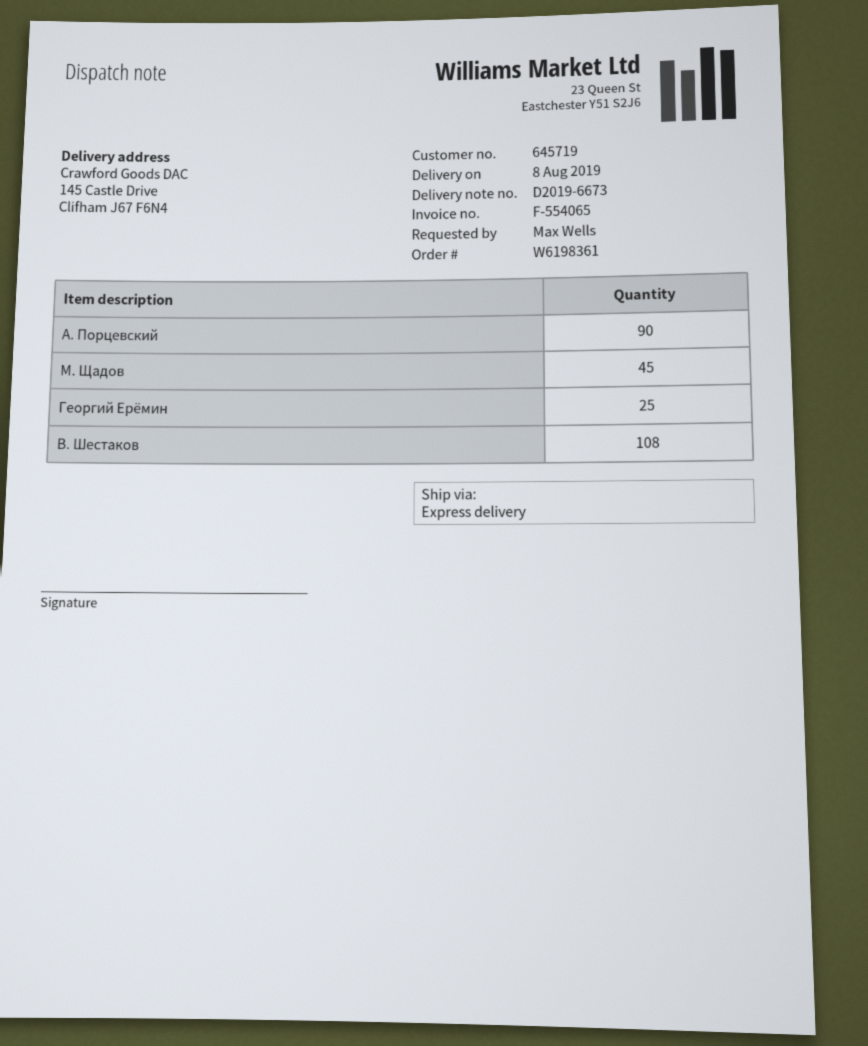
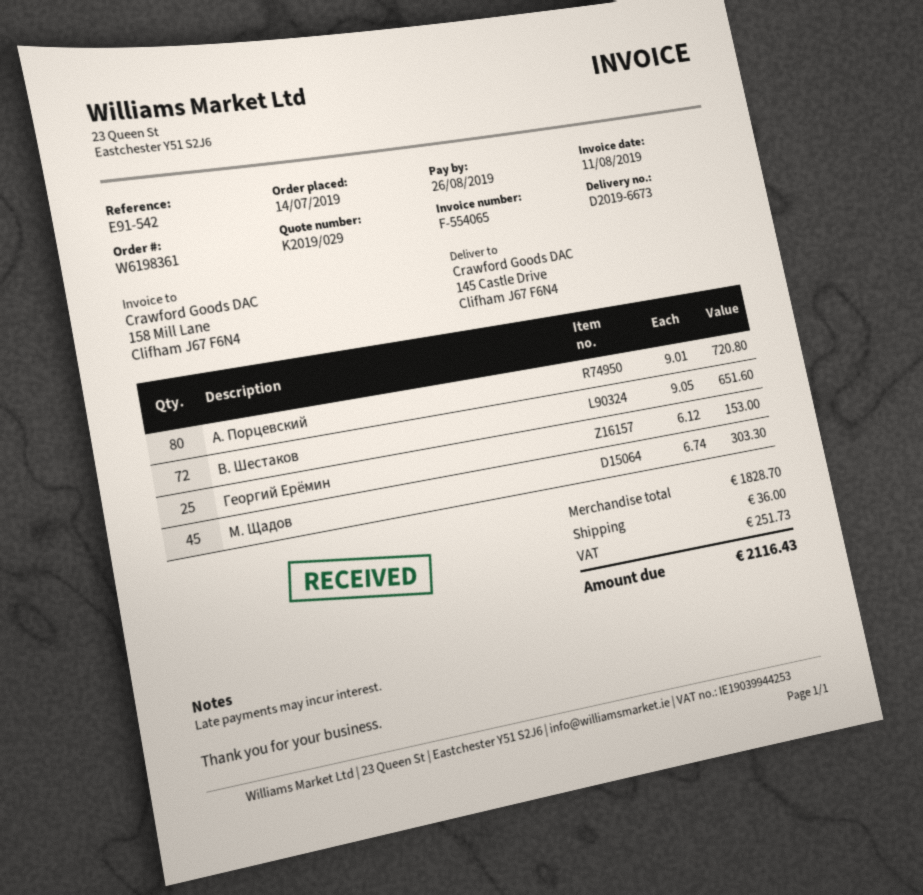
А. Порцевский: 90 -> 80
В. Шестаков: 108 -> 72

